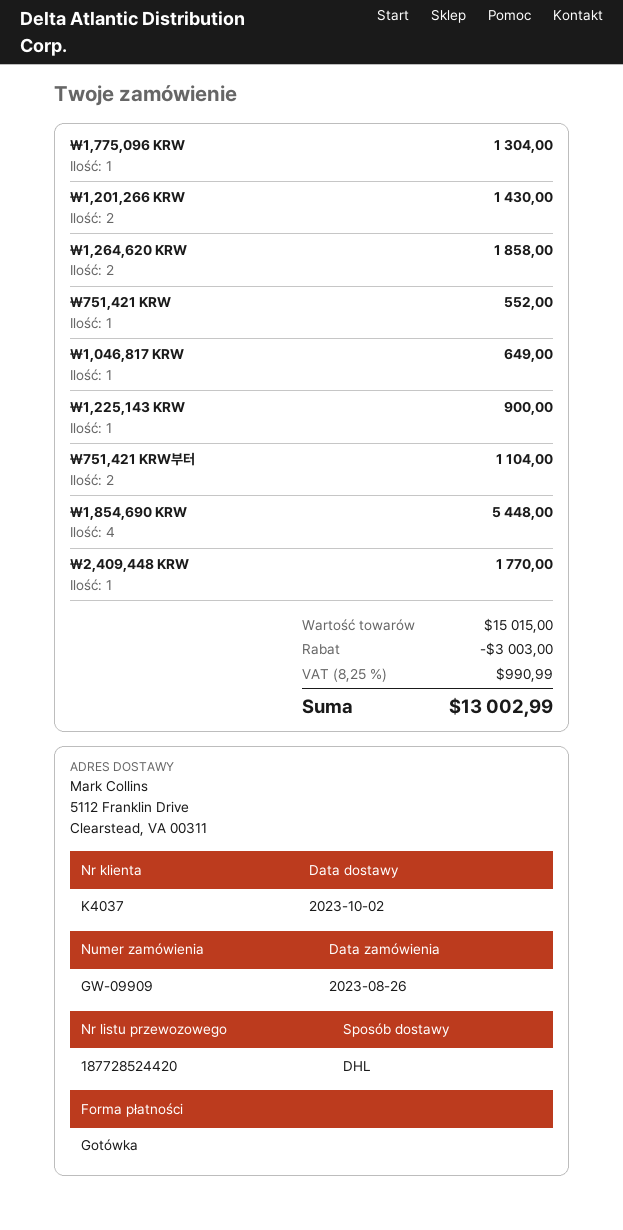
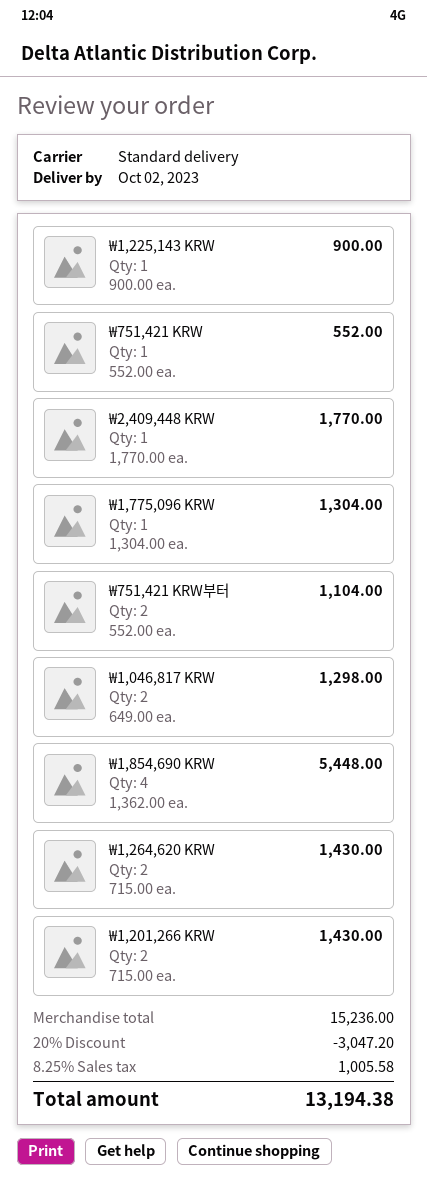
shipping method: DHL -> standard
₩1,264,620 KRW: 2 for 1858.00 -> 2 for 1430.00
₩1,046,817 KRW: 1 for 649.00 -> 2 for 1298.00
subtotal: 15015.00 -> 15236.00
discount: 3003.00 -> 3047.20
tax: 8.25% = 990.99 -> 8.25% = 1005.58
total: 13002.99 -> 13194.38

